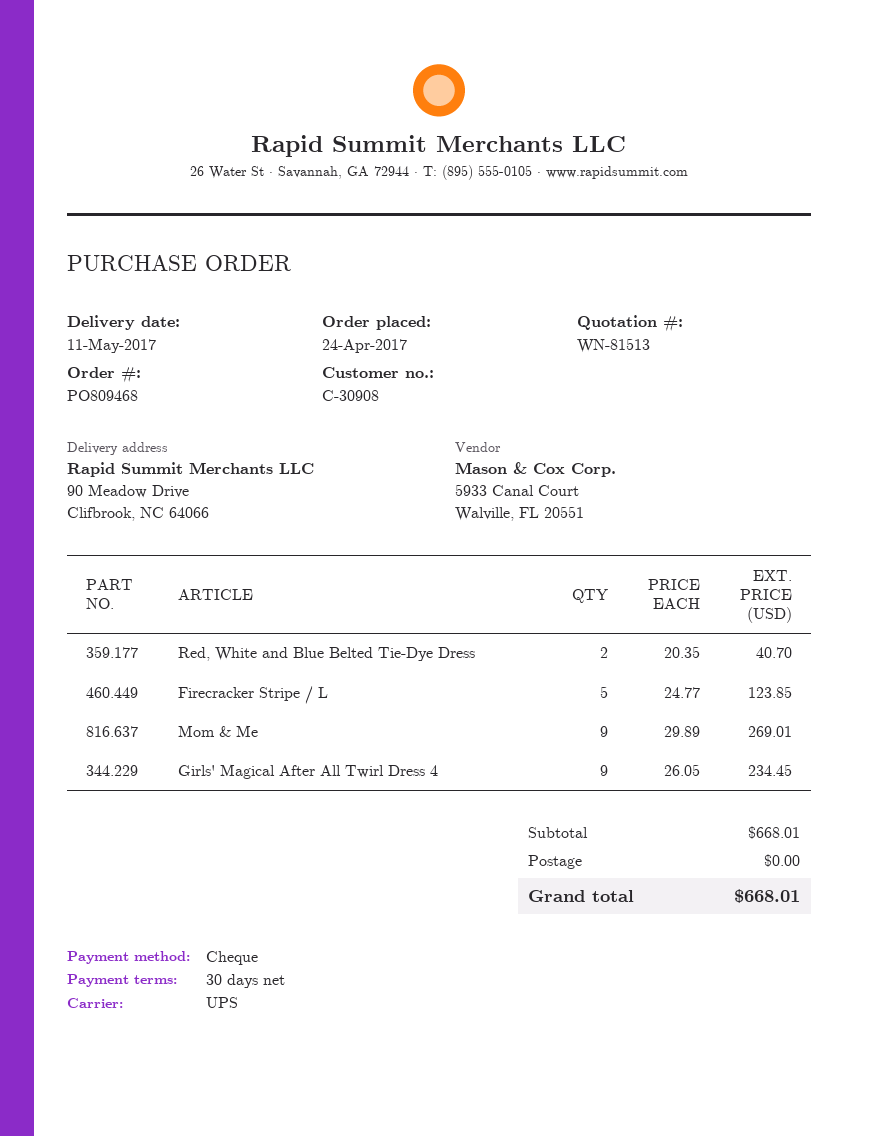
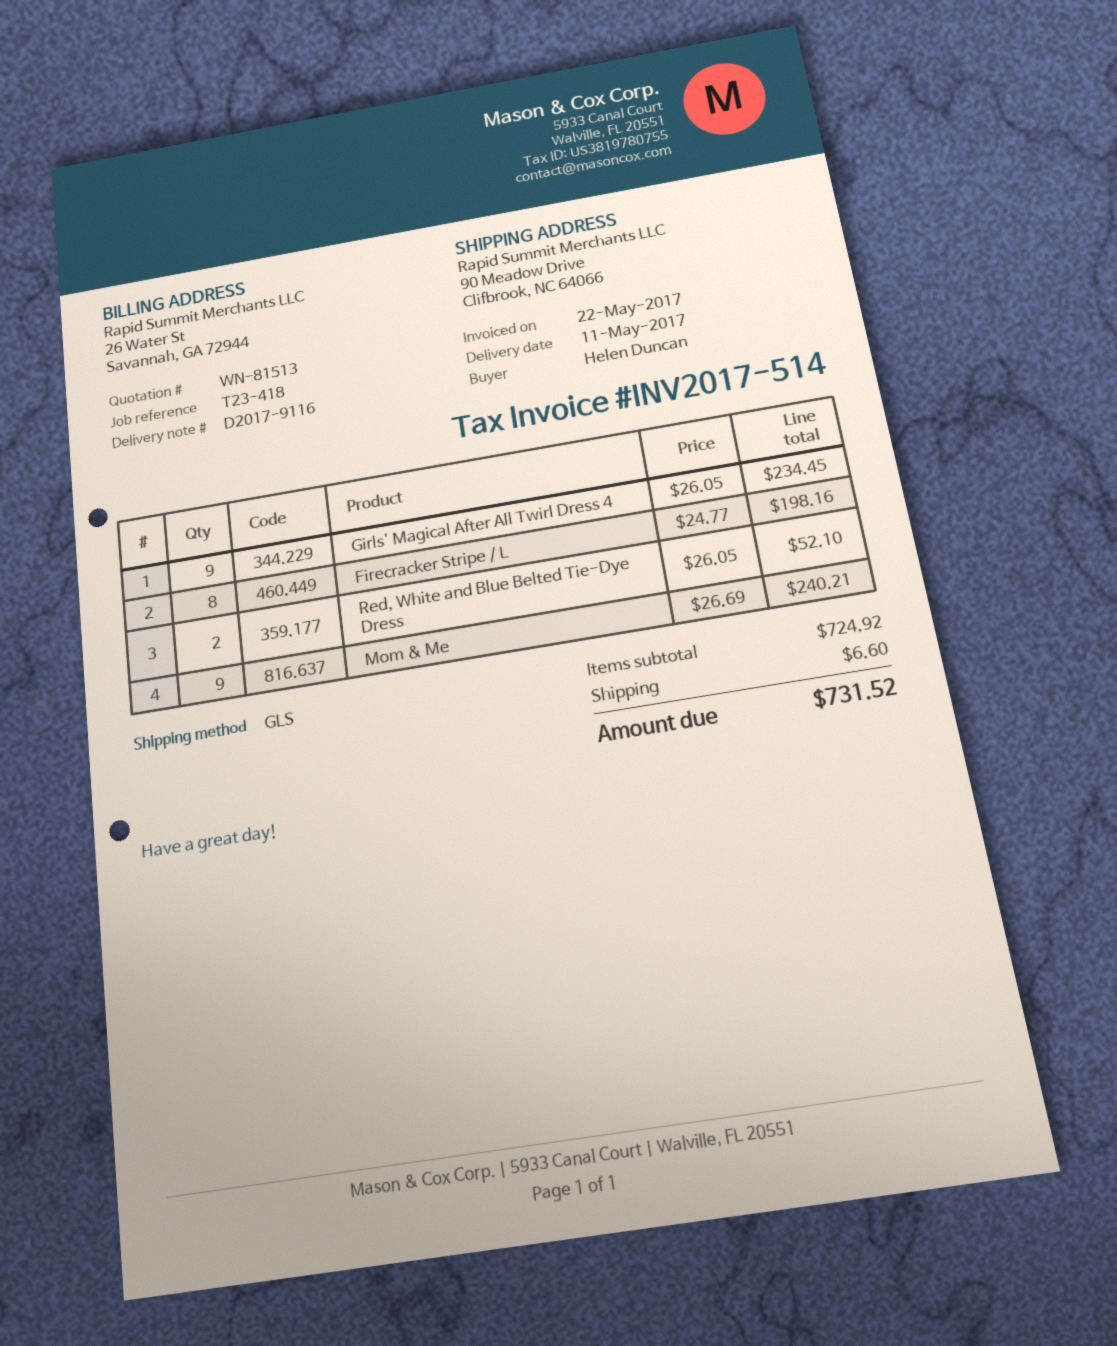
shipping method: UPS -> GLS
Red, White and Blue Belted Tie-Dye Dress: 2 x 20.35 = 40.70 -> 2 x 26.05 = 52.10
Firecracker Stripe / L: 5 x 24.77 = 123.85 -> 8 x 24.77 = 198.16
Mom & Me: 9 x 29.89 = 269.01 -> 9 x 26.69 = 240.21
subtotal: 668.01 -> 724.92
shipping: 0.00 -> 6.60
total: 668.01 -> 731.52

